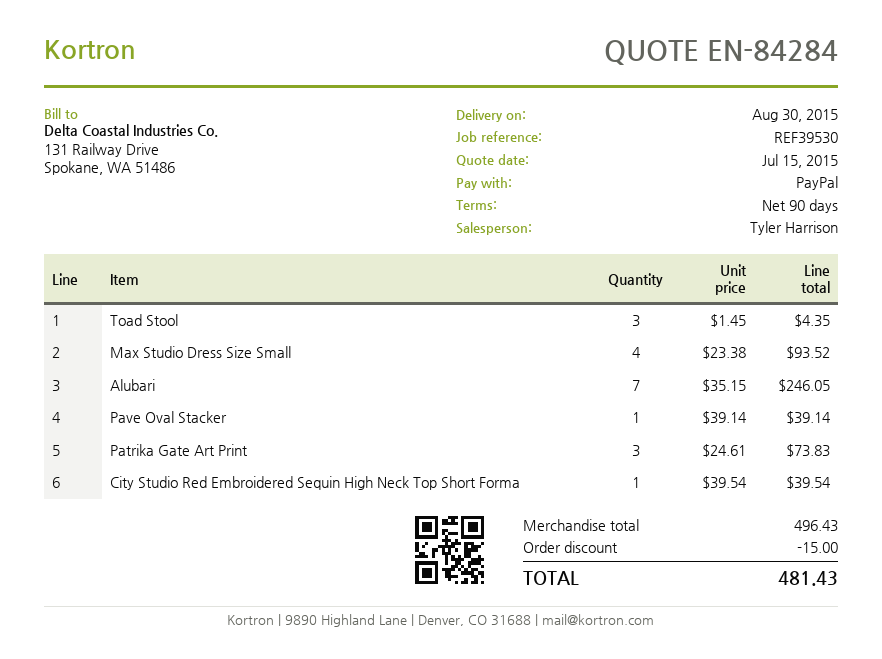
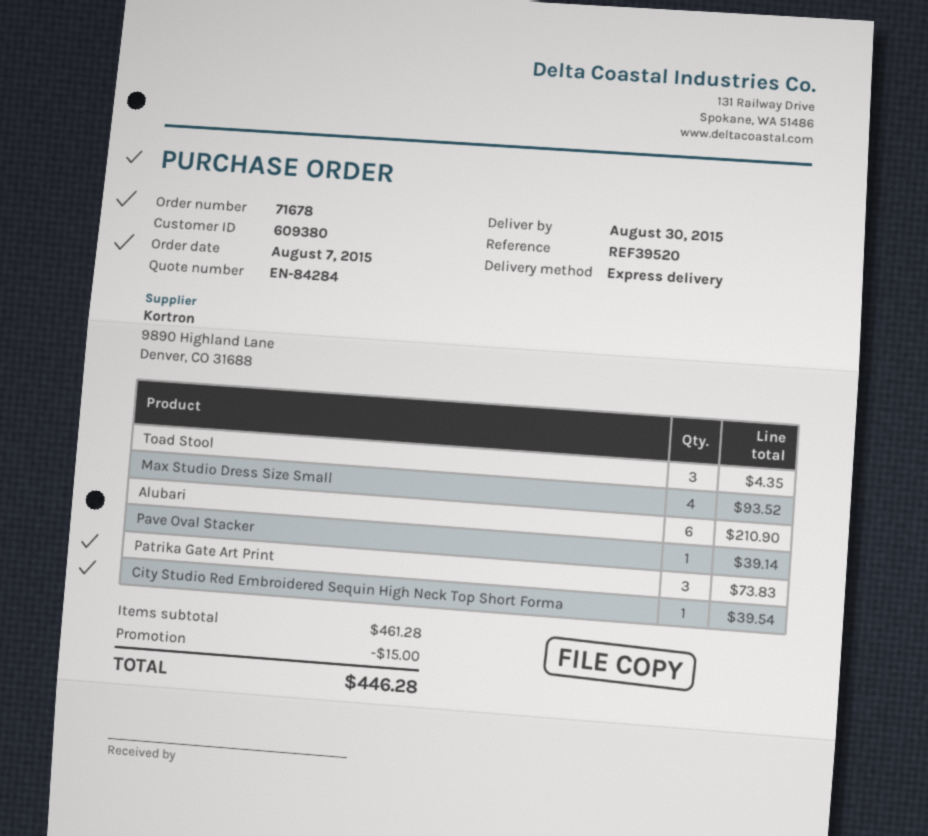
reference: REF39530 -> REF39520
Alubari: 7 for 246.05 -> 6 for 210.90
subtotal: 496.43 -> 461.28
total: 481.43 -> 446.28

